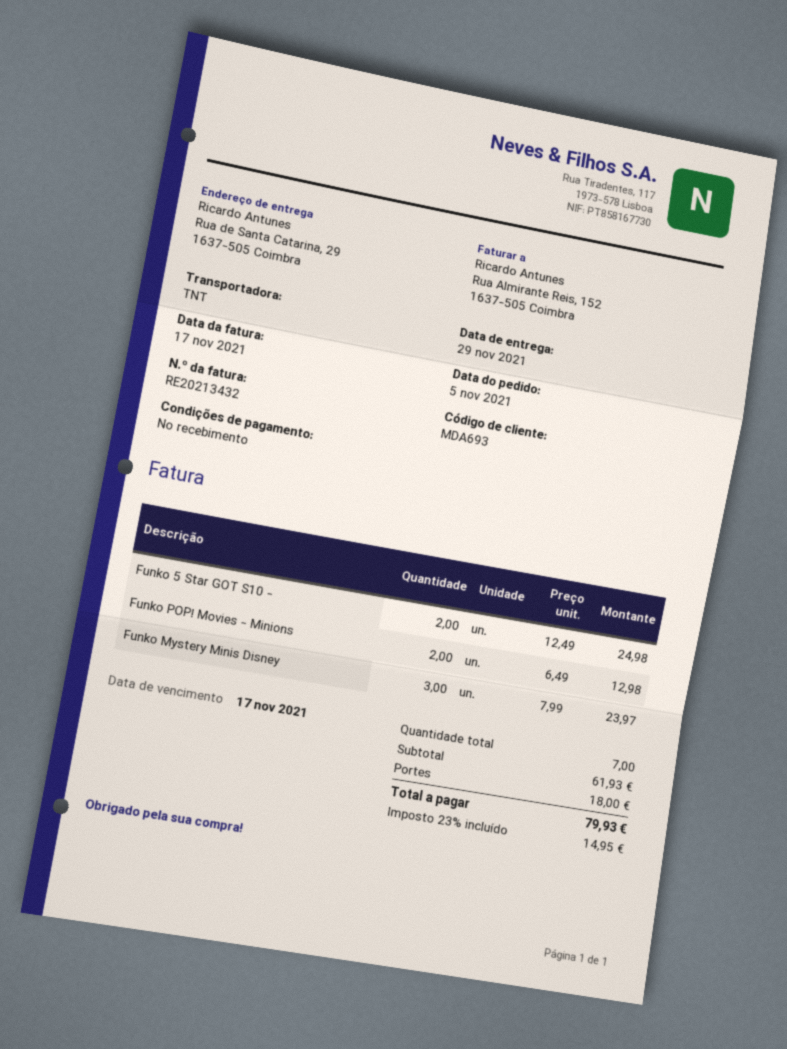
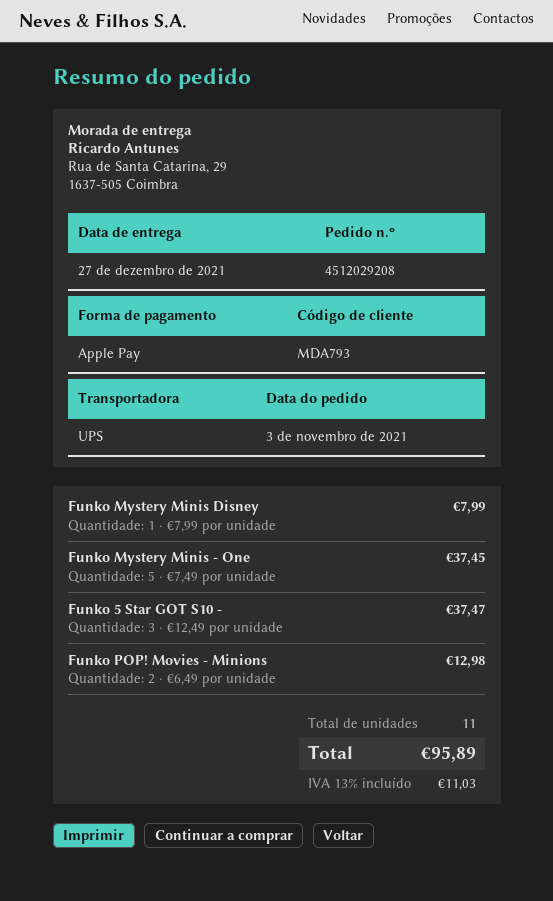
order date: 2021-11-05 -> 2021-11-03
delivery date: 2021-11-29 -> 2021-12-27
customer number: MDA693 -> MDA793
shipping method: TNT -> UPS
Funko 5 Star GOT S10 -: 2 x 12.49 = 24.98 -> 3 x 12.49 = 37.47
Funko Mystery Minis Disney: 3 x 7.99 = 23.97 -> 1 x 7.99 = 7.99
Funko Mystery Minis - One: none -> 5 x 7.49 = 37.45
total quantity: 7 -> 11
shipping: 18.00 -> none
tax: 23% = 14.95 -> 13% = 11.03
total: 79.93 -> 95.89

